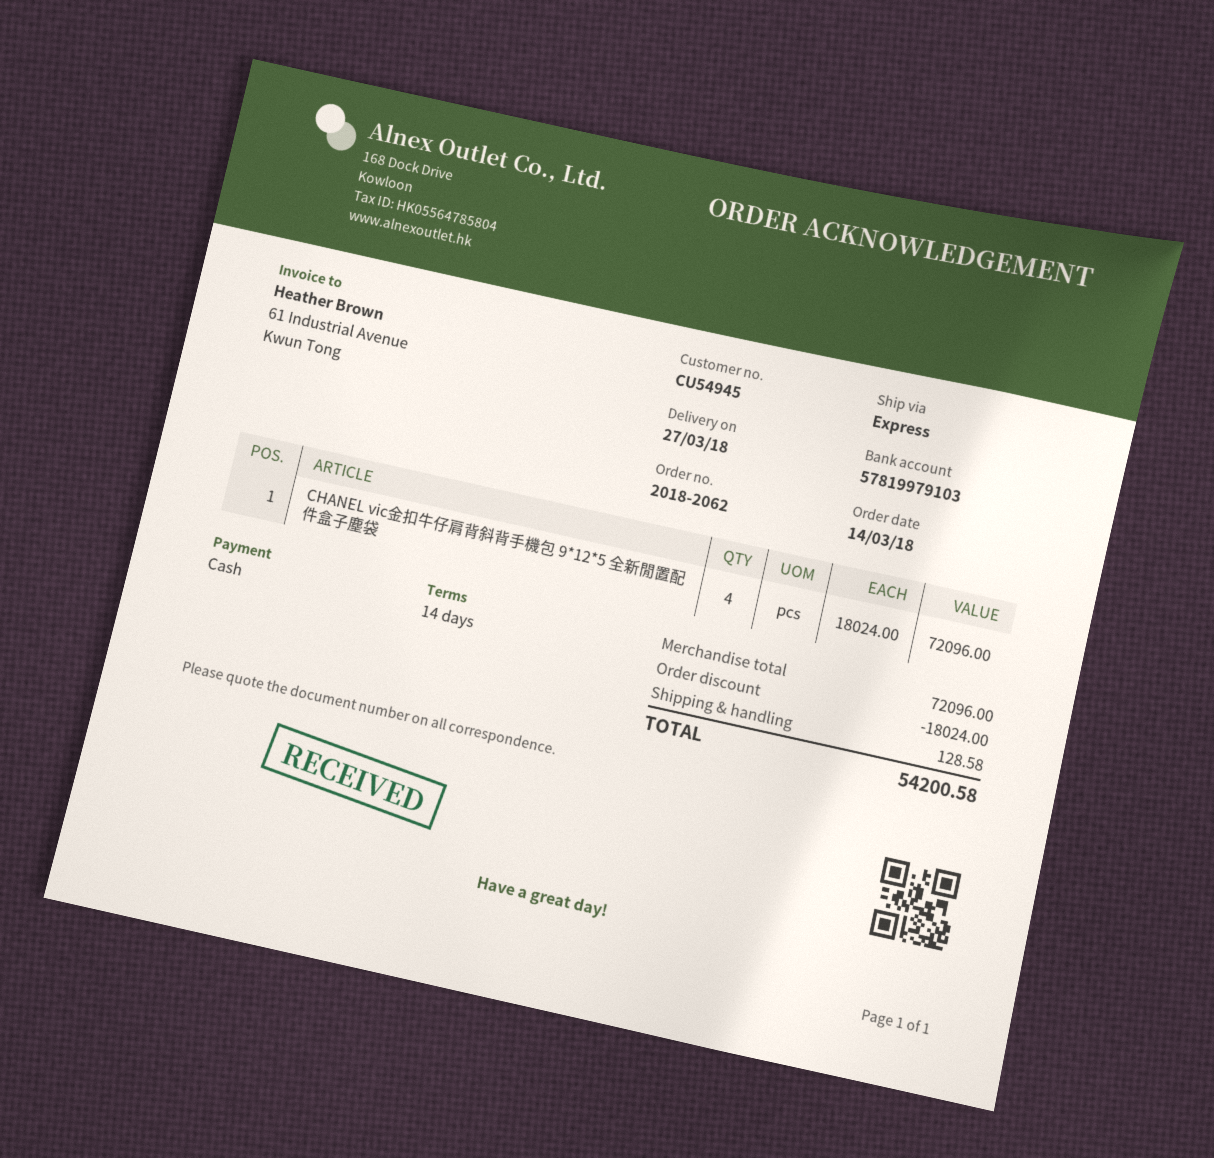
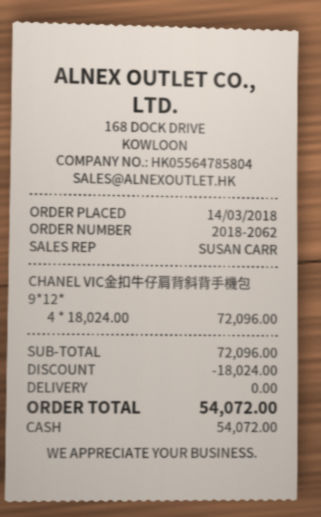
shipping: 128.58 -> 0.00
total: 54200.58 -> 54072.00

